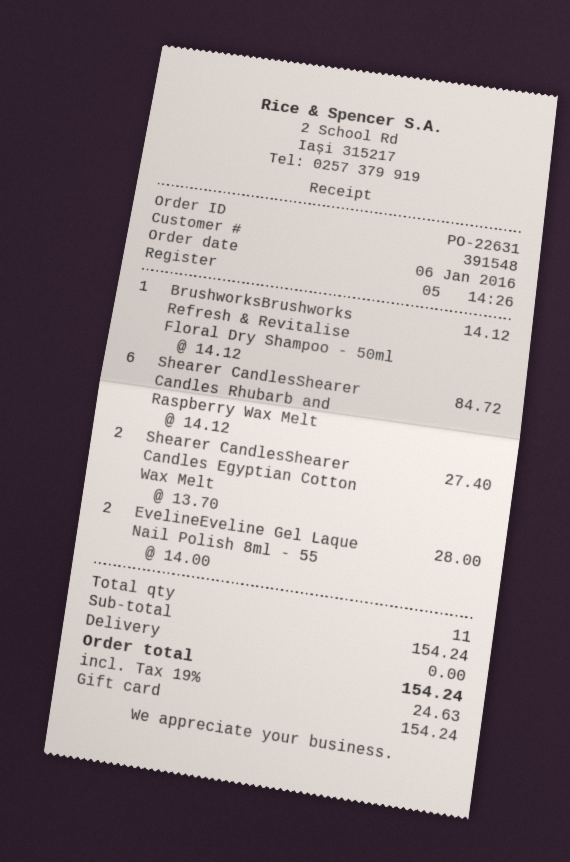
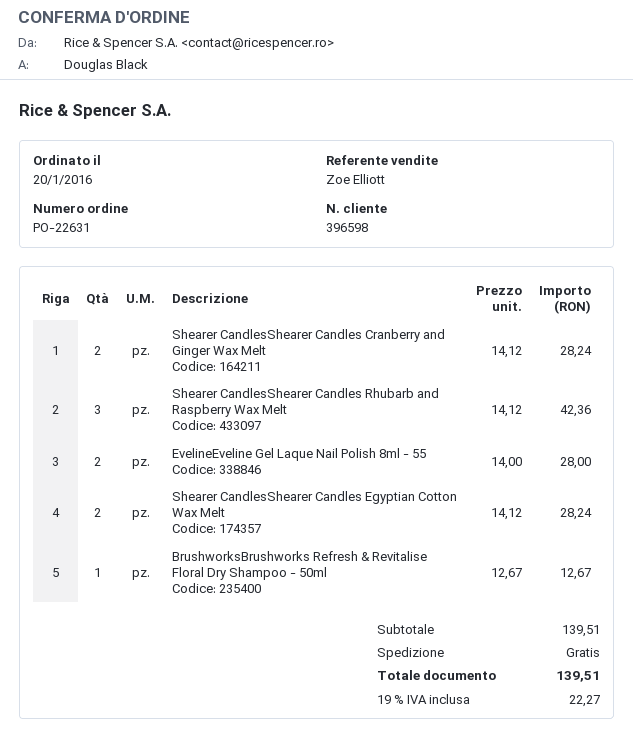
order date: 2016-01-06 -> 2016-01-20
customer number: 391548 -> 396598
BrushworksBrushworks Refresh & Revitalise Floral Dry Shampoo - 50ml: 1 x 14.12 = 14.12 -> 1 x 12.67 = 12.67
Shearer CandlesShearer Candles Rhubarb and Raspberry Wax Melt: 6 x 14.12 = 84.72 -> 3 x 14.12 = 42.36
Shearer CandlesShearer Candles Egyptian Cotton Wax Melt: 2 x 13.70 = 27.40 -> 2 x 14.12 = 28.24
Shearer CandlesShearer Candles Cranberry and Ginger Wax Melt: none -> 2 x 14.12 = 28.24
subtotal: 154.24 -> 139.51
tax: 19% = 24.63 -> 19% = 22.27
total: 154.24 -> 139.51

